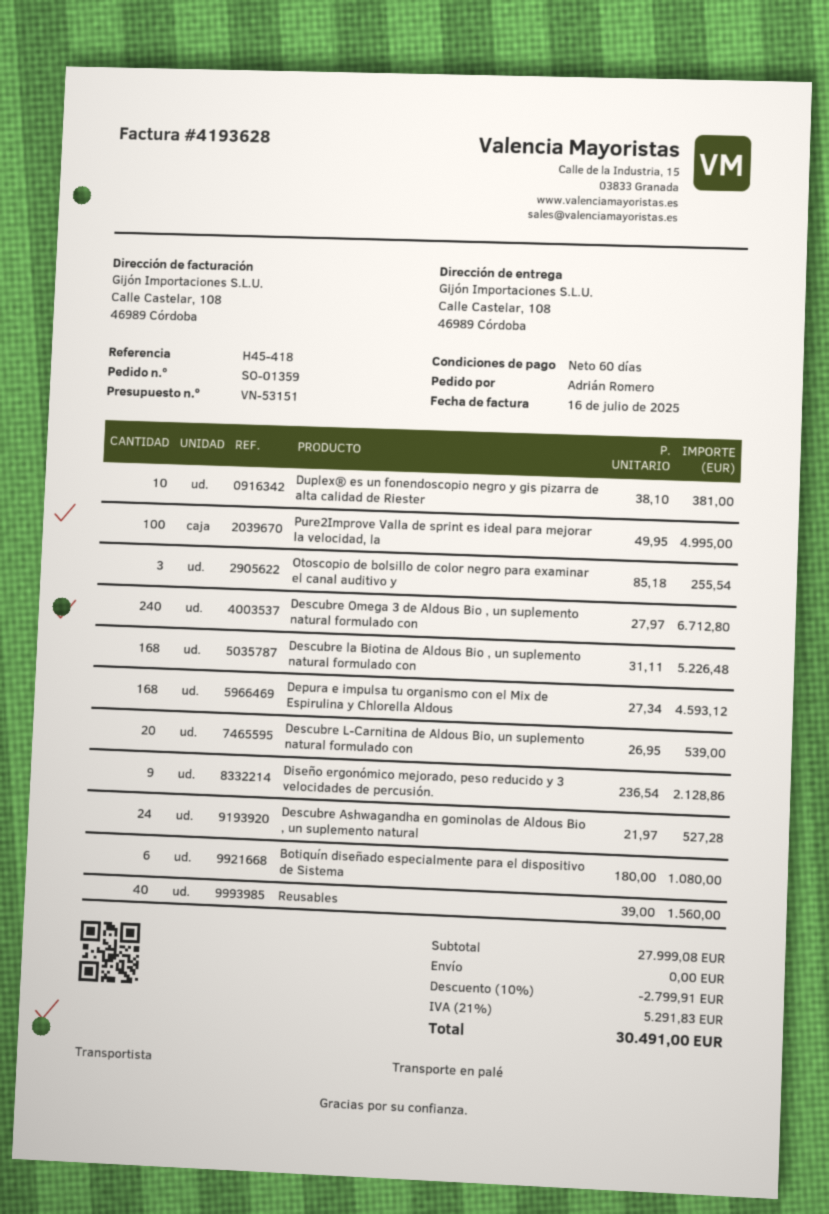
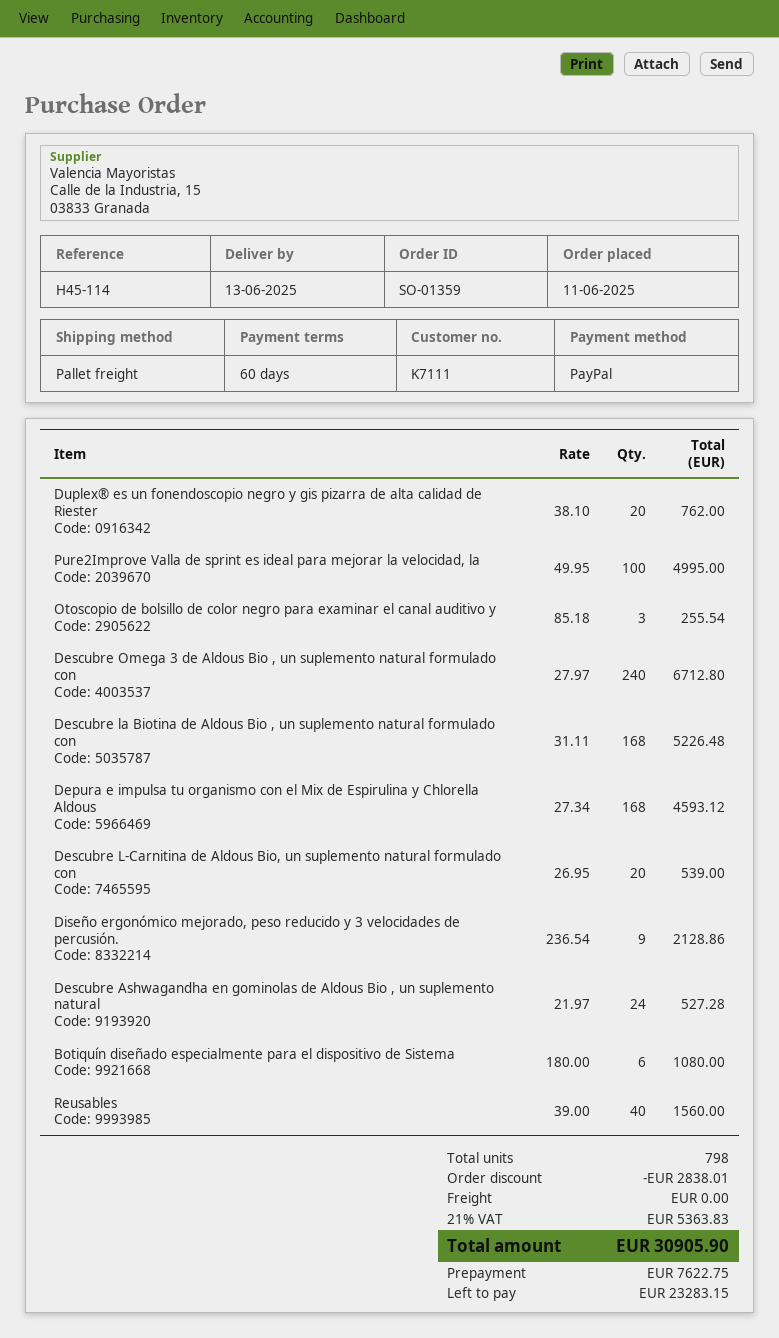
reference: H45-418 -> H45-114
Duplex® es un fonendoscopio negro y gis pizarra de alta calidad de Riester: 10 x 38.10 = 381.00 -> 20 x 38.10 = 762.00
discount: 2799.91 -> 2838.01
tax: 21% = 5291.83 -> 21% = 5363.83
total: 30491.00 -> 30905.90

